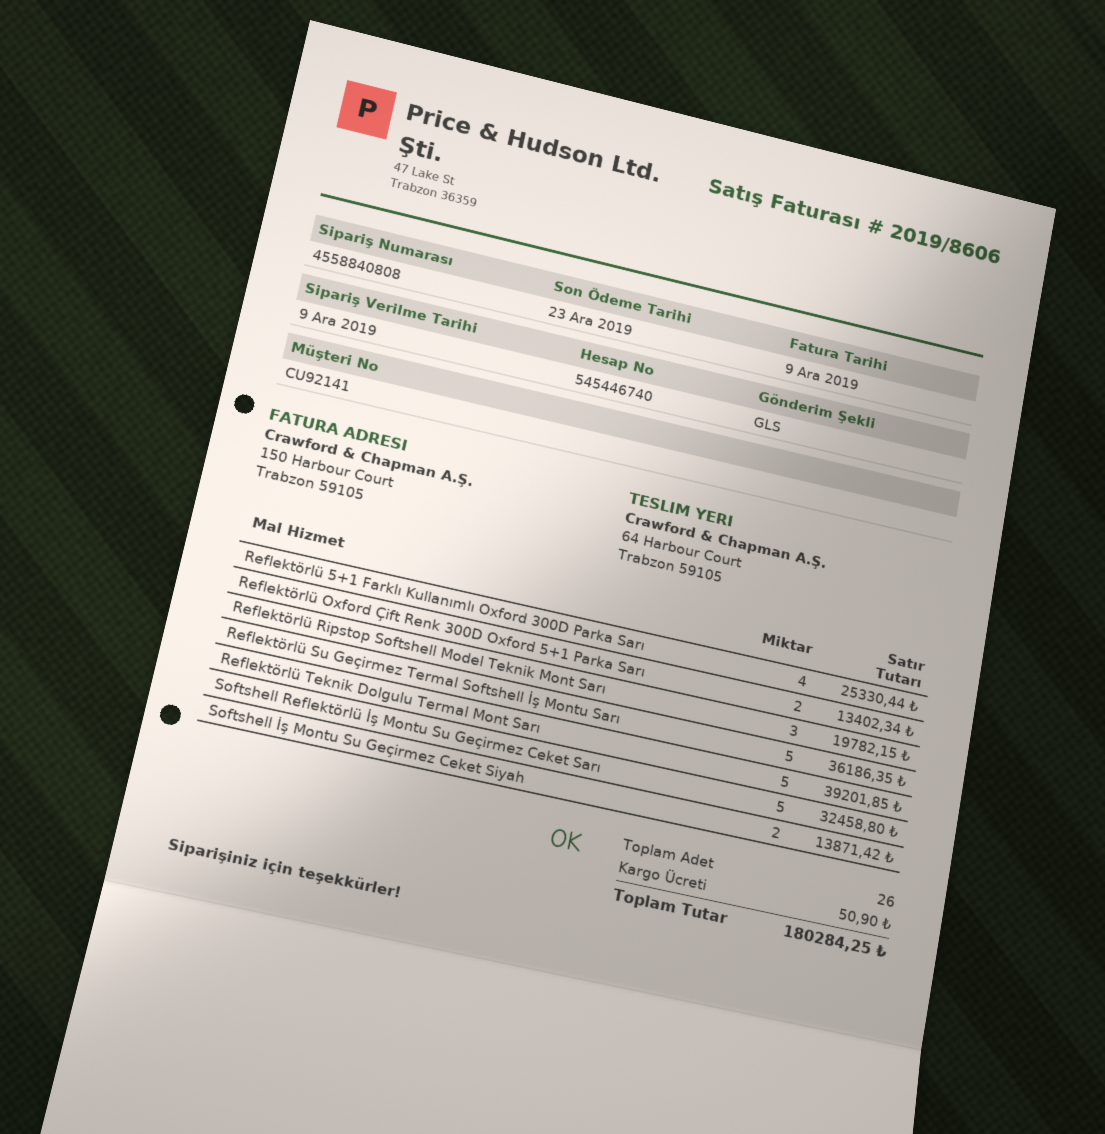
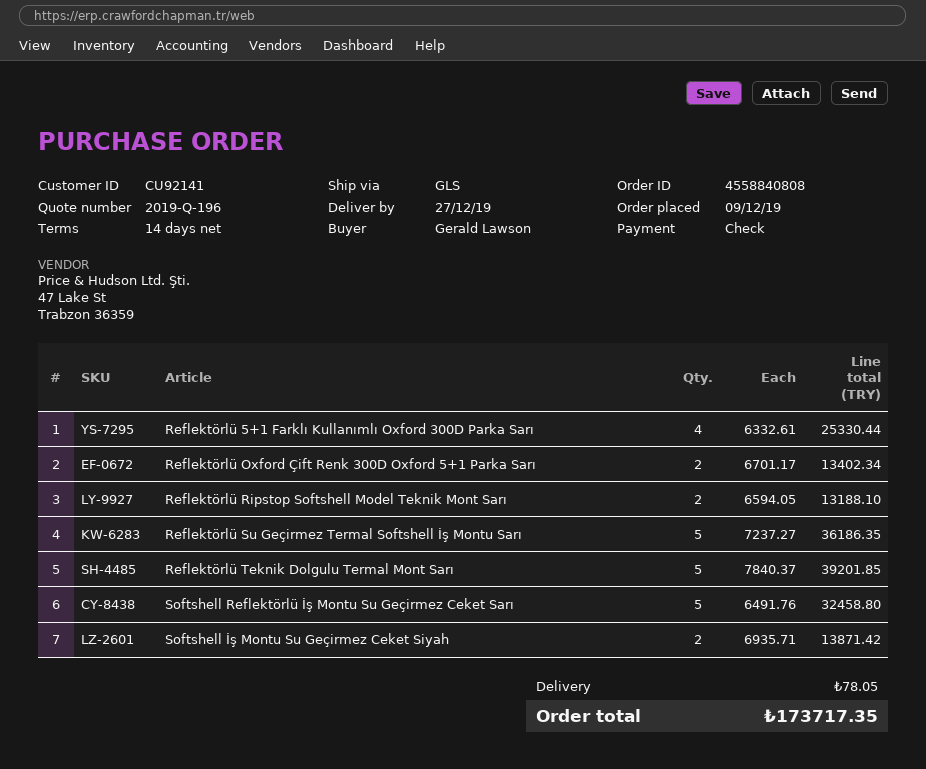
Reflektörlü Ripstop Softshell Model Teknik Mont Sarı: 3 for 19782.15 -> 2 for 13188.10
shipping: 50.90 -> 78.05
total: 180284.25 -> 173717.35

